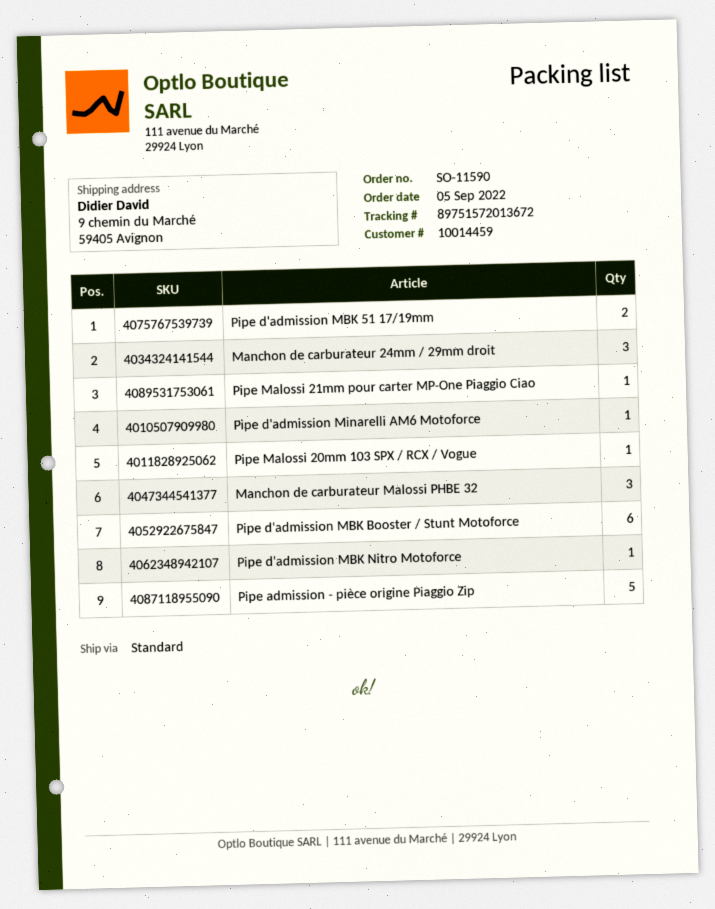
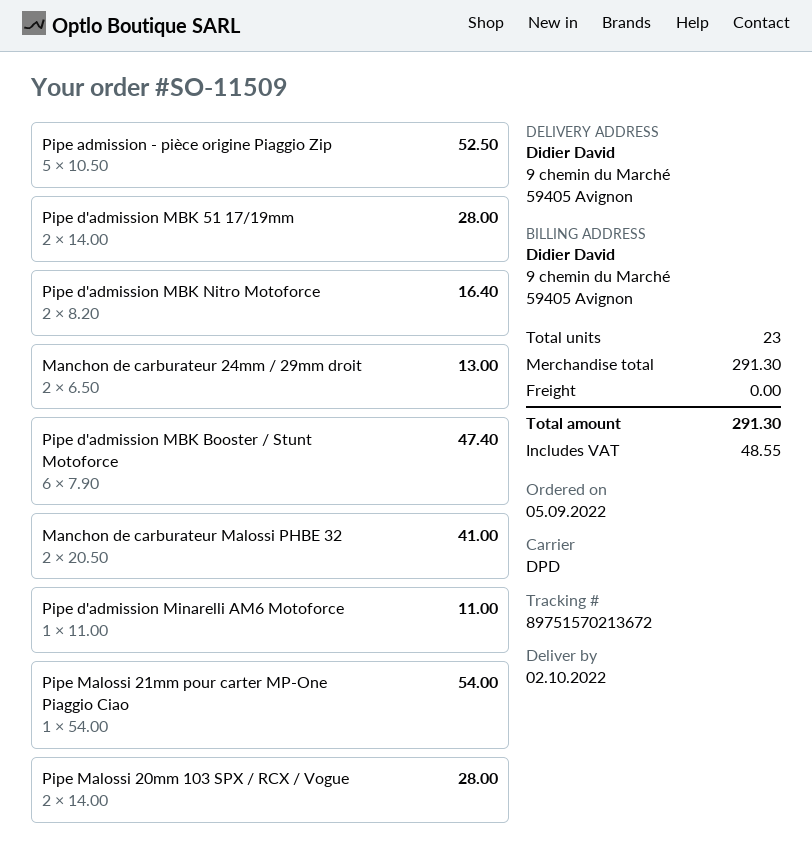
order number: SO-11590 -> SO-11509
shipping method: standard -> DPD
tracking number: 89751572013672 -> 89751570213672
Manchon de carburateur 24mm / 29mm droit: 3 -> 2
Pipe Malossi 20mm 103 SPX / RCX / Vogue: 1 -> 2
Manchon de carburateur Malossi PHBE 32: 3 -> 2
Pipe d'admission MBK Nitro Motoforce: 1 -> 2

